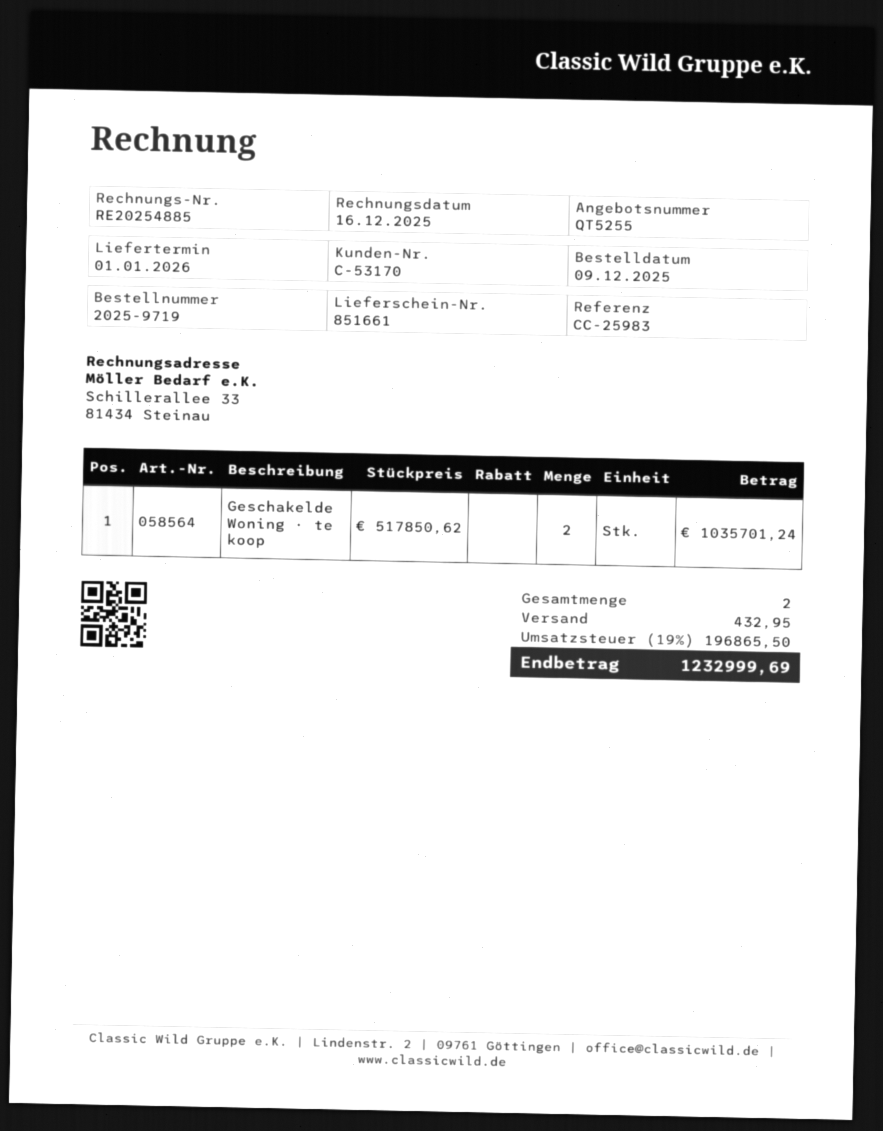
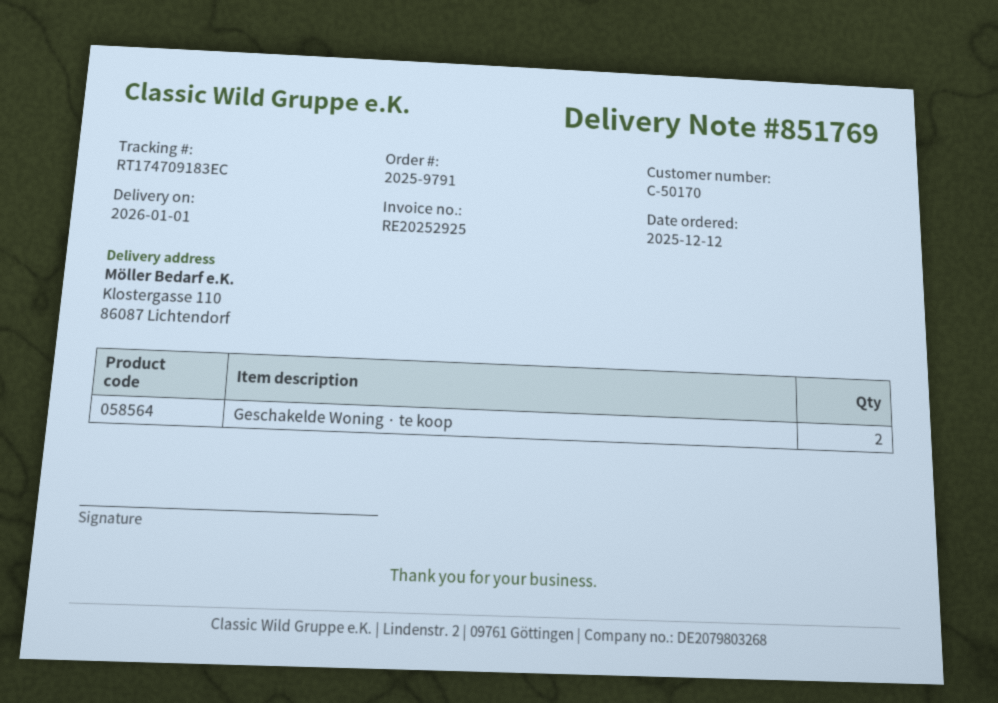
order number: 2025-9719 -> 2025-9791
order date: 2025-12-09 -> 2025-12-12
delivery note number: 851661 -> 851769
invoice number: RE20254885 -> RE20252925
customer number: C-53170 -> C-50170

